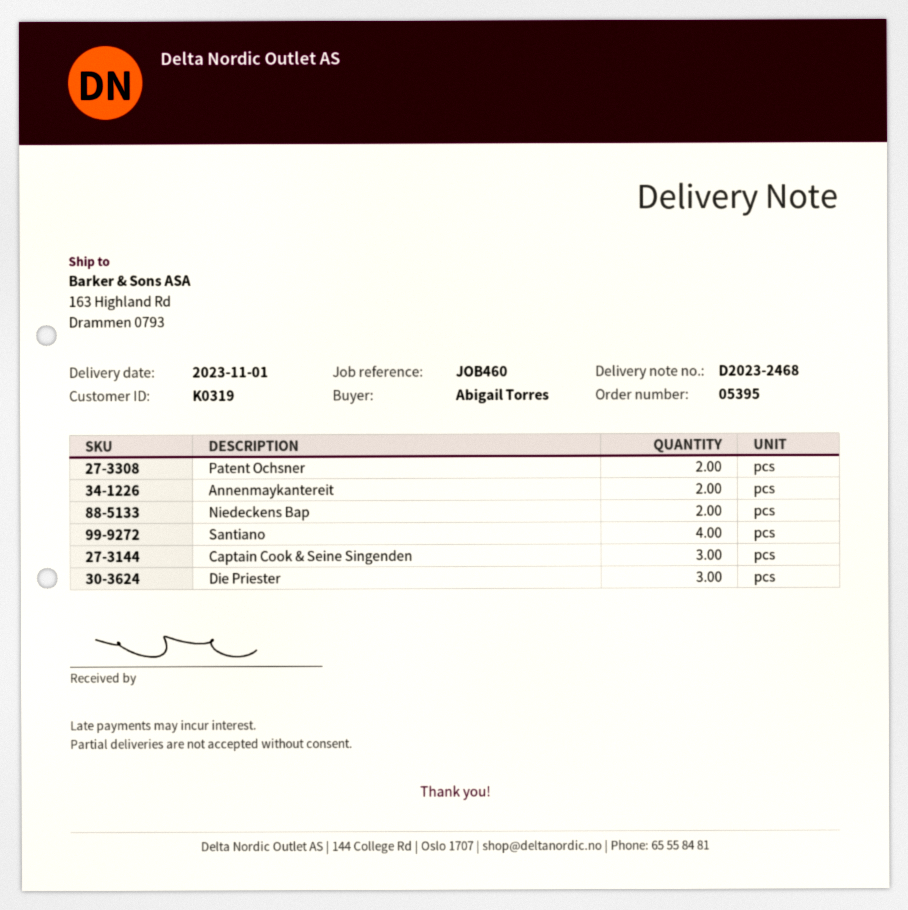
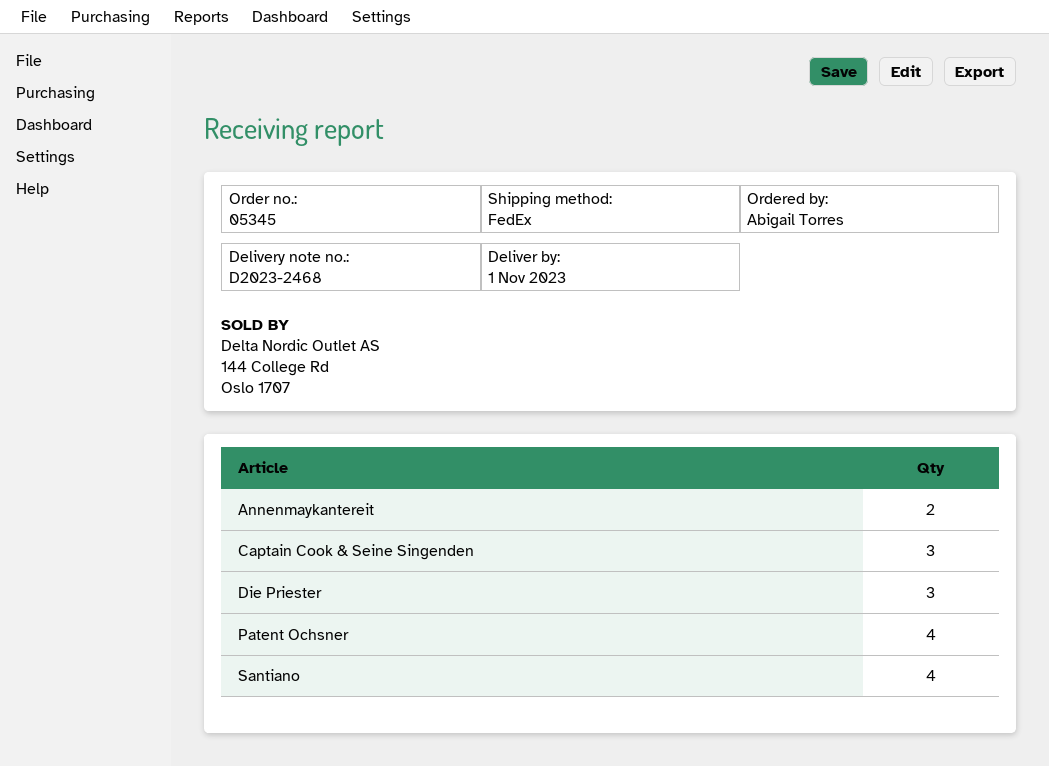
order number: 05395 -> 05345
Patent Ochsner: 2 -> 4
Niedeckens Bap: 2 -> none

